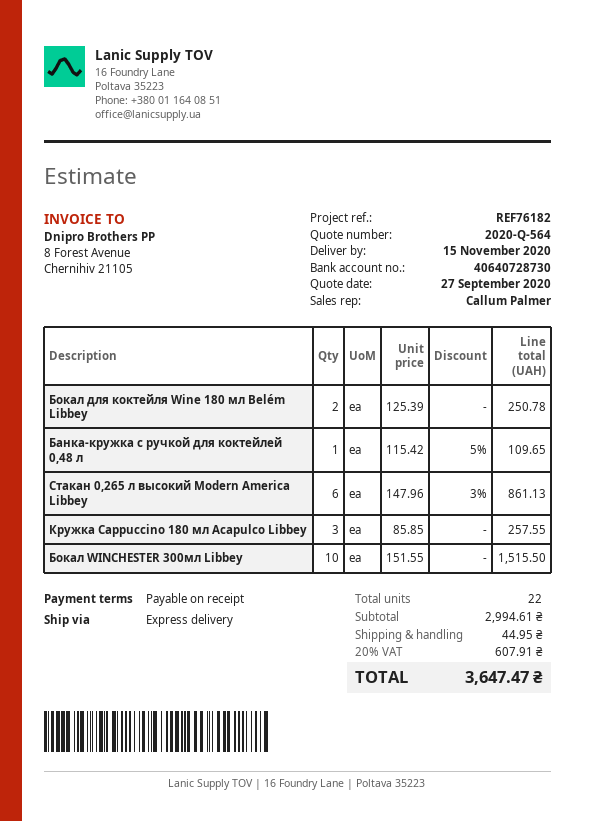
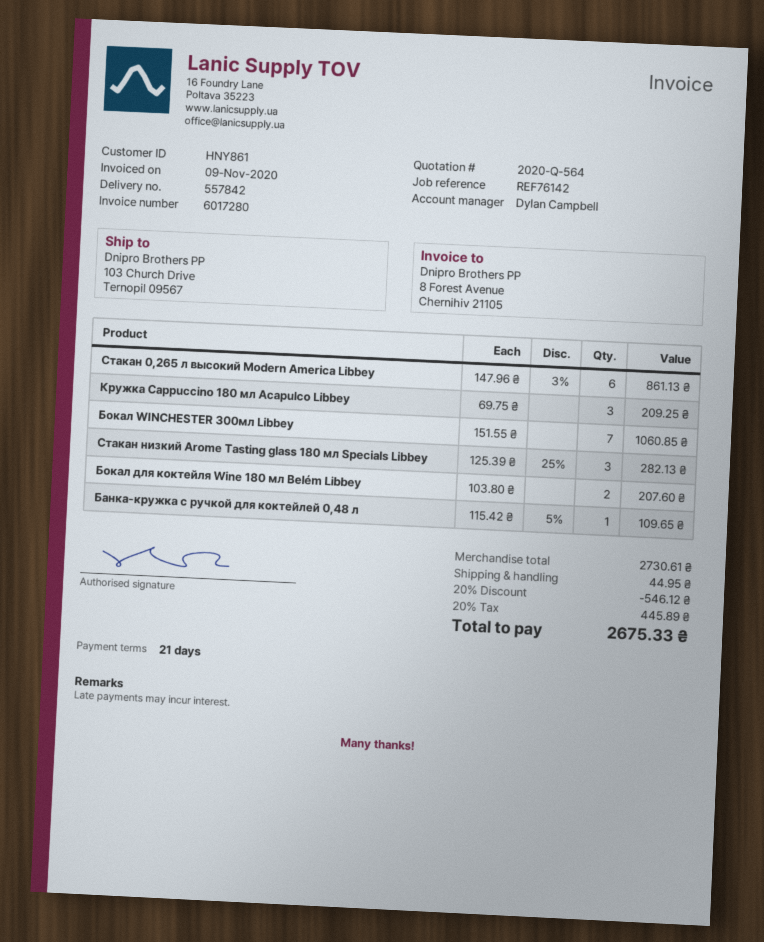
payment terms: on receipt -> 21 days
reference: REF76182 -> REF76142
sales rep: Callum Palmer -> Dylan Campbell
Бокал для коктейля Wine 180 мл Belém Libbey: 2 x 125.39 = 250.78 -> 2 x 103.80 = 207.60
Кружка Cappuccino 180 мл Acapulco Libbey: 3 x 85.85 = 257.55 -> 3 x 69.75 = 209.25
Бокал WINCHESTER 300мл Libbey: 10 x 151.55 = 1515.50 -> 7 x 151.55 = 1060.85
Стакан низкий Arome Tasting glass 180 мл Specials Libbey: none -> 3 x 125.39 - 25% = 282.13
subtotal: 2994.61 -> 2730.61
discount: none -> 20% = 546.12
tax: 20% = 607.91 -> 20% = 445.89
total: 3647.47 -> 2675.33

